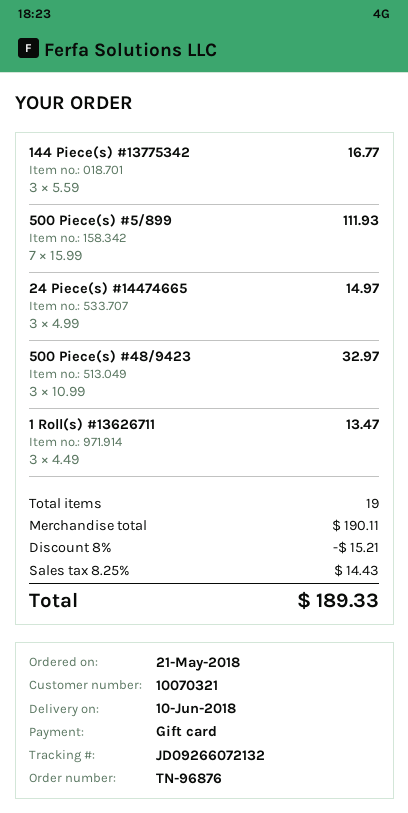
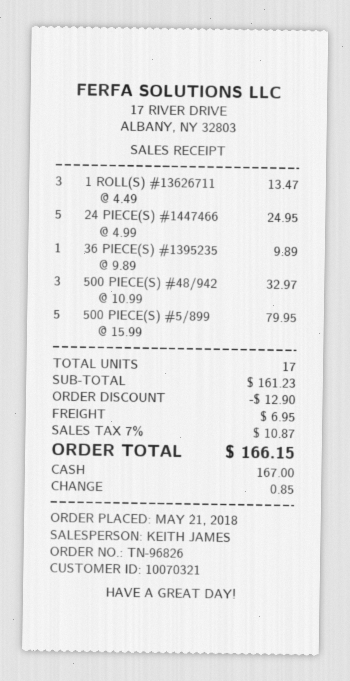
order number: TN-96876 -> TN-96826
payment method: gift card -> cash
144 Piece(s) #13775342: 3 x 5.59 = 16.77 -> none
500 Piece(s) #5/899: 7 x 15.99 = 111.93 -> 5 x 15.99 = 79.95
24 Piece(s) #14474665: 3 x 4.99 = 14.97 -> 5 x 4.99 = 24.95
36 PIECE(S) #1395235: none -> 1 x 9.89 = 9.89
total quantity: 19 -> 17
subtotal: 190.11 -> 161.23
discount: 15.21 -> 12.90
shipping: none -> 6.95
tax: 8.25% = 14.43 -> 7% = 10.87
total: 189.33 -> 166.15

